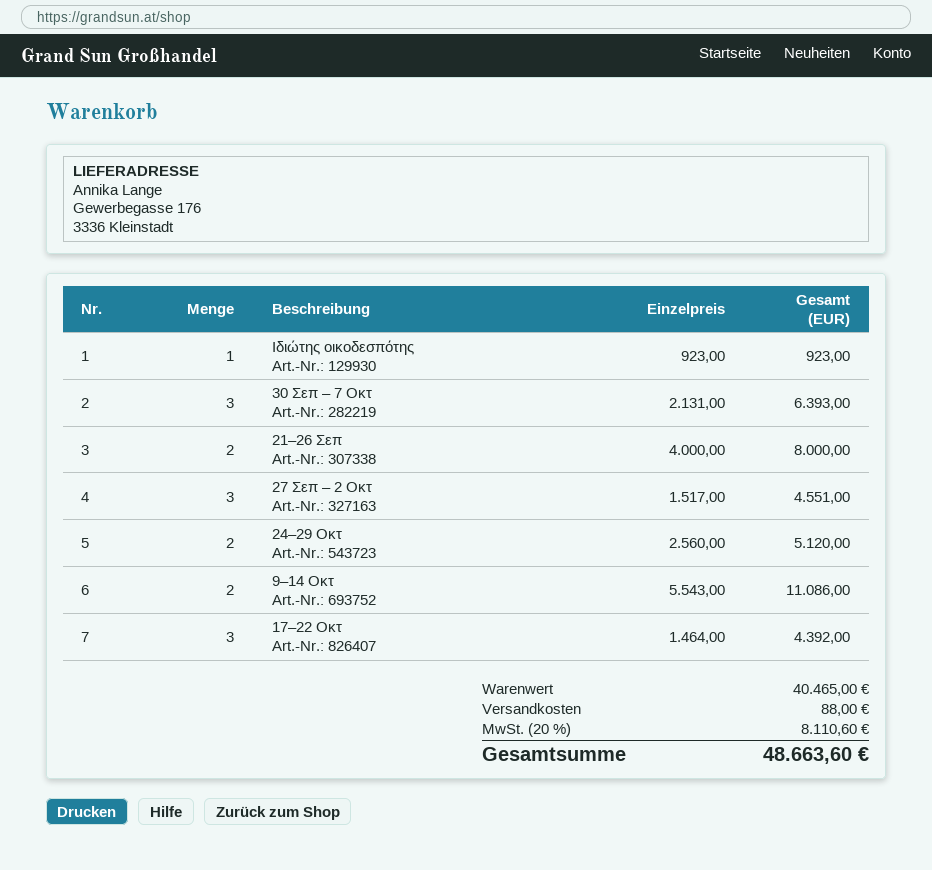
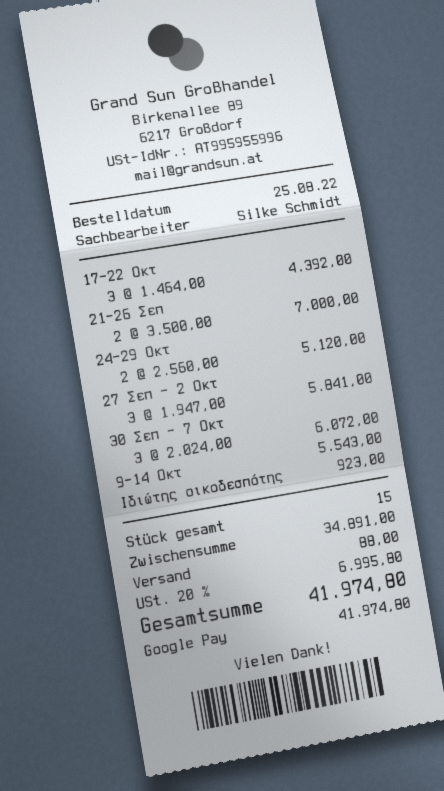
30 Σεπ – 7 Οκτ: 3 x 2131.00 = 6393.00 -> 3 x 2024.00 = 6072.00
21–26 Σεπ: 2 x 4000.00 = 8000.00 -> 2 x 3500.00 = 7000.00
27 Σεπ – 2 Οκτ: 3 x 1517.00 = 4551.00 -> 3 x 1947.00 = 5841.00
9–14 Οκτ: 2 x 5543.00 = 11086.00 -> 1 x 5543.00 = 5543.00
subtotal: 40465.00 -> 34891.00
tax: 20% = 8110.60 -> 20% = 6995.80
total: 48663.60 -> 41974.80

